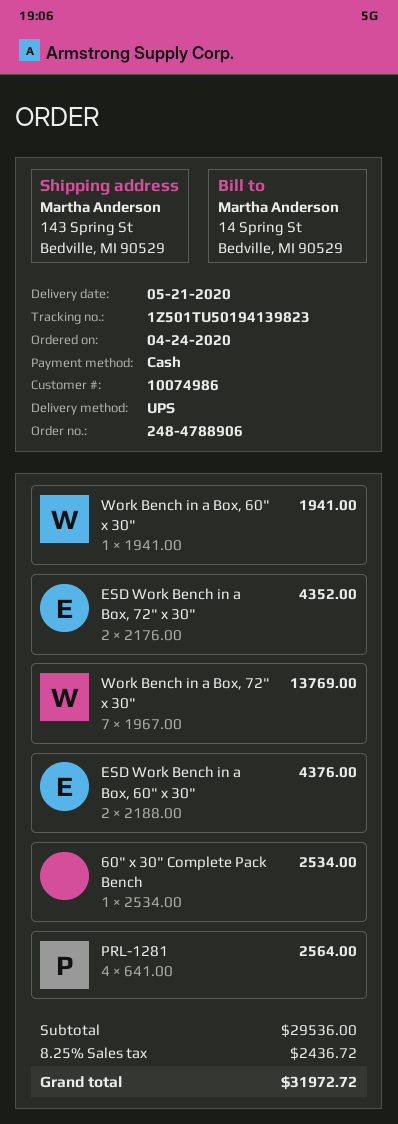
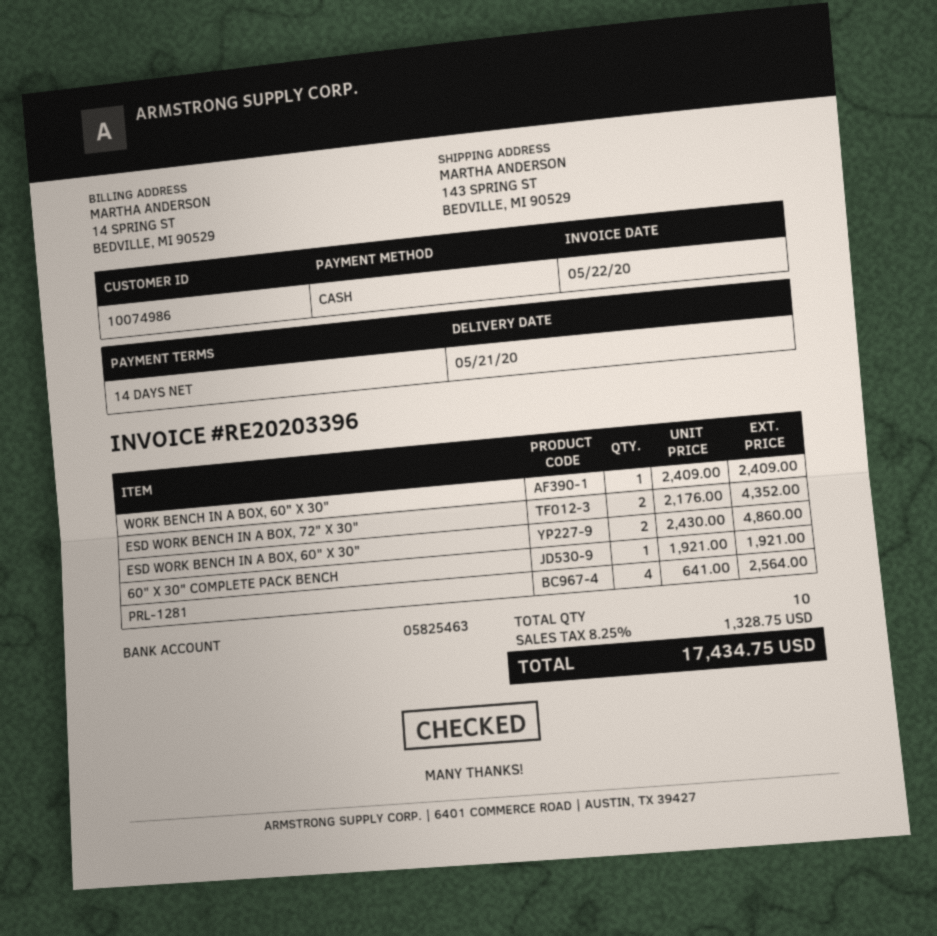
Work Bench in a Box, 60" x 30": 1 x 1941.00 = 1941.00 -> 1 x 2409.00 = 2409.00
Work Bench in a Box, 72" x 30": 7 x 1967.00 = 13769.00 -> none
ESD Work Bench in a Box, 60" x 30": 2 x 2188.00 = 4376.00 -> 2 x 2430.00 = 4860.00
60" x 30" Complete Pack Bench: 1 x 2534.00 = 2534.00 -> 1 x 1921.00 = 1921.00
tax: 8.25% = 2436.72 -> 8.25% = 1328.75
total: 31972.72 -> 17434.75

